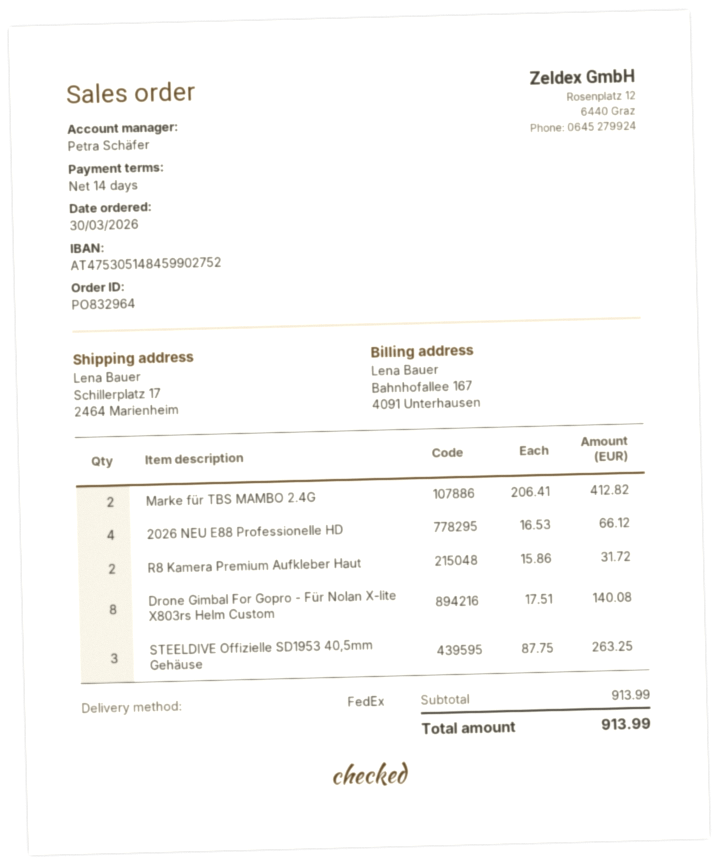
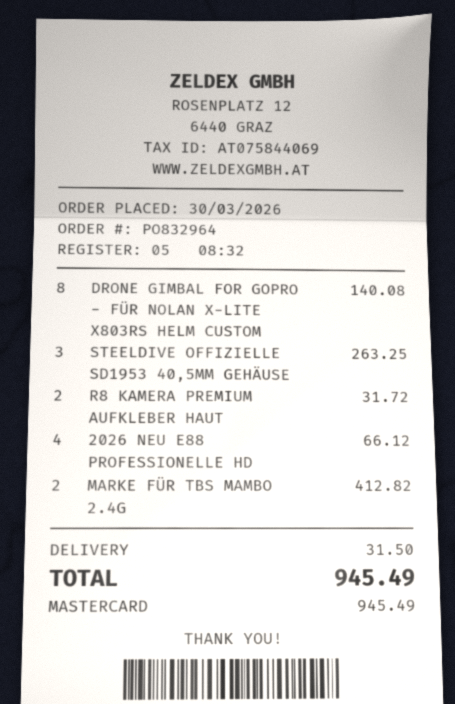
shipping: none -> 31.50
total: 913.99 -> 945.49

